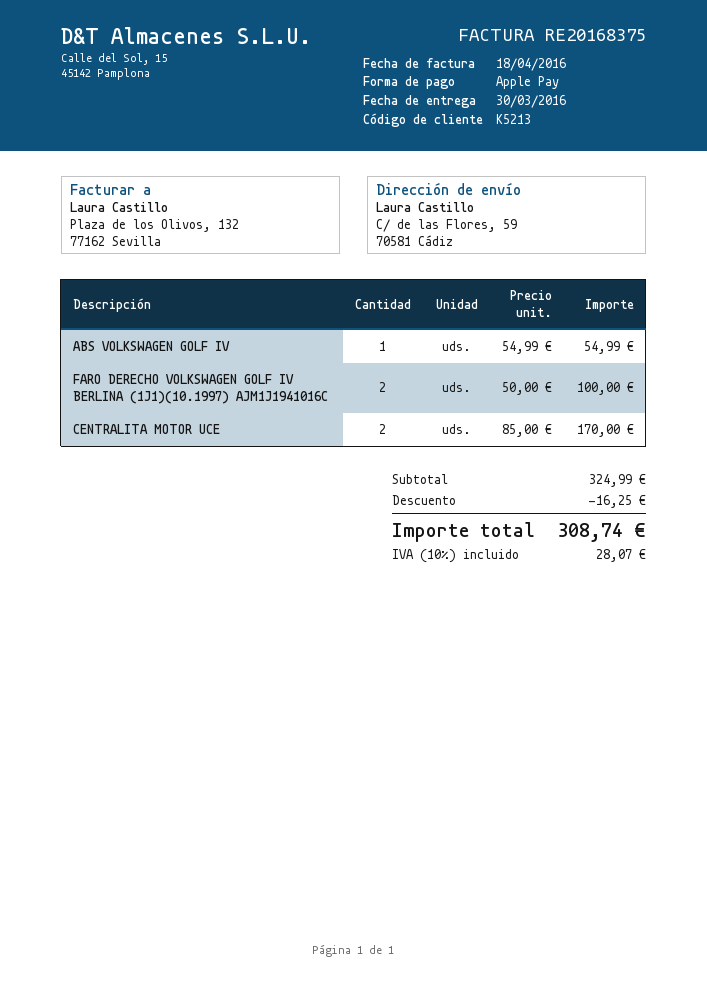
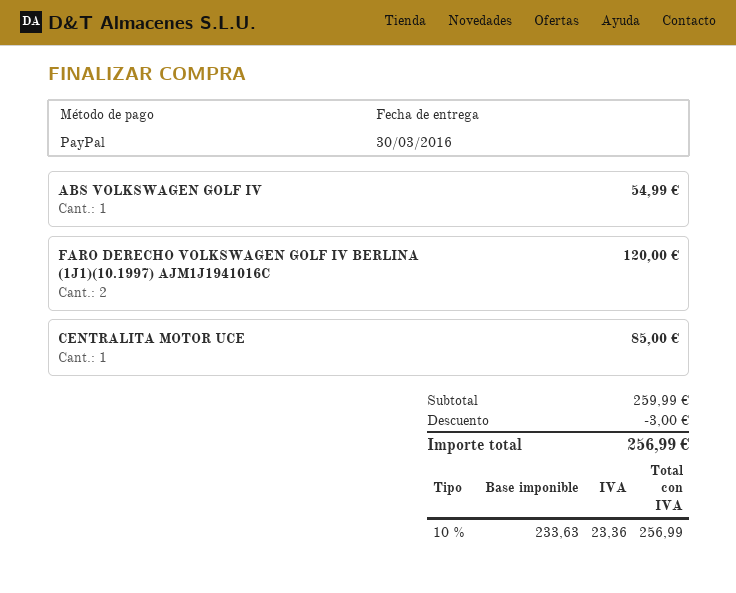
payment method: Apple Pay -> PayPal
FARO DERECHO VOLKSWAGEN GOLF IV BERLINA (1J1)(10.1997) AJM1J1941016C: 2 for 100.00 -> 2 for 120.00
CENTRALITA MOTOR UCE: 2 for 170.00 -> 1 for 85.00
subtotal: 324.99 -> 259.99
discount: 16.25 -> 3.00
tax: 10% = 28.07 -> 10% = 23.36
total: 308.74 -> 256.99

